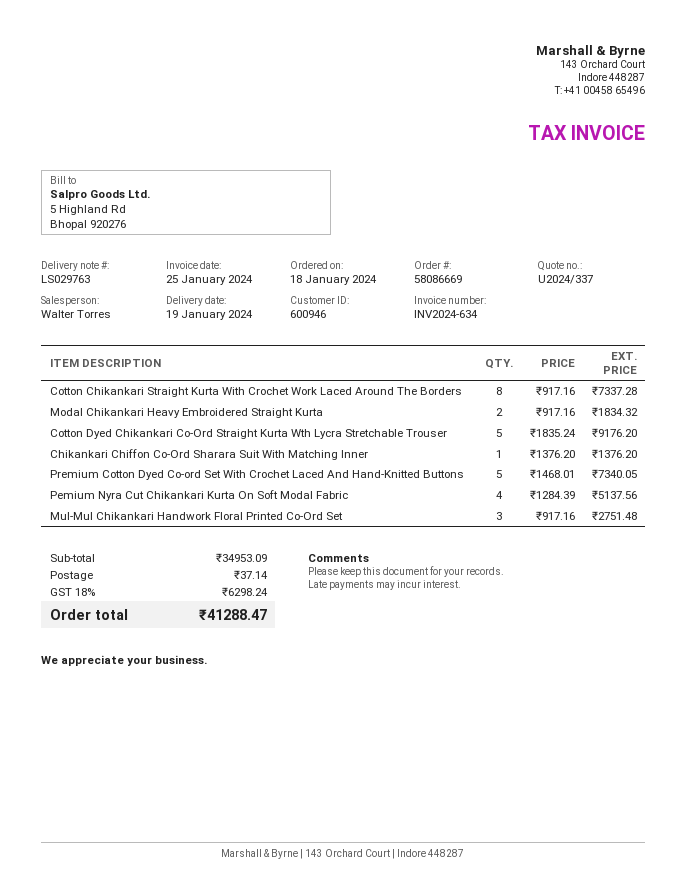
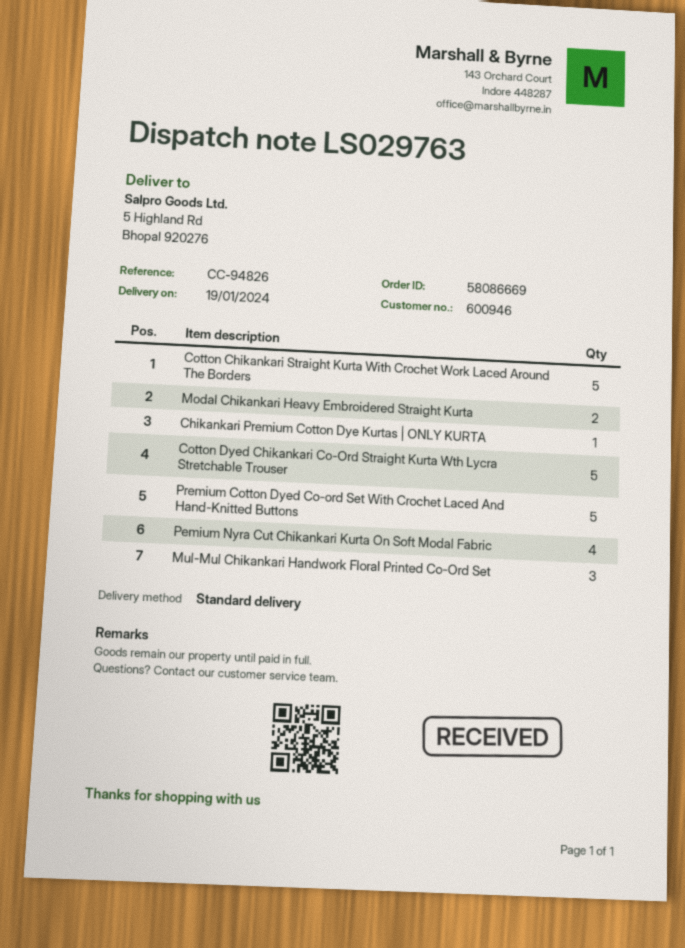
Cotton Chikankari Straight Kurta With Crochet Work Laced Around The Borders: 8 -> 5
Chikankari Chiffon Co-Ord Sharara Suit With Matching Inner: 1 -> none
Chikankari Premium Cotton Dye Kurtas | ONLY KURTA: none -> 1

